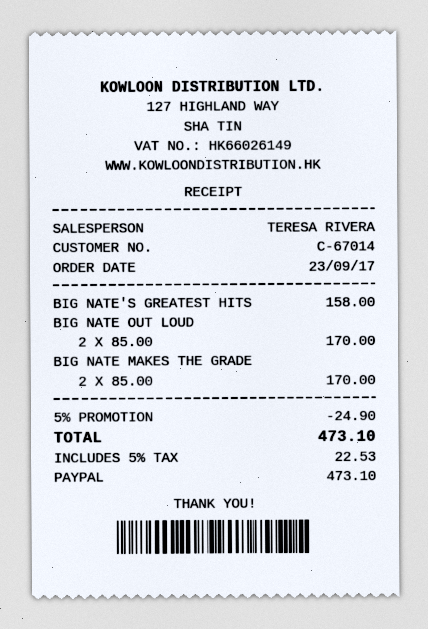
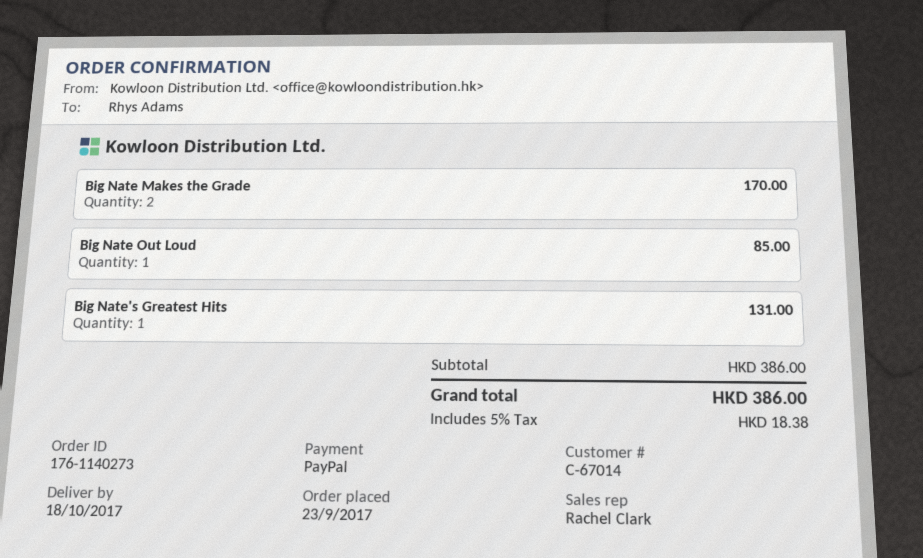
sales rep: TERESA RIVERA -> Rachel Clark
BIG NATE'S GREATEST HITS: 1 for 158.00 -> 1 for 131.00
BIG NATE OUT LOUD: 2 for 170.00 -> 1 for 85.00
discount: 5% = 24.90 -> none
tax: 5% = 22.53 -> 5% = 18.38
total: 473.10 -> 386.00

